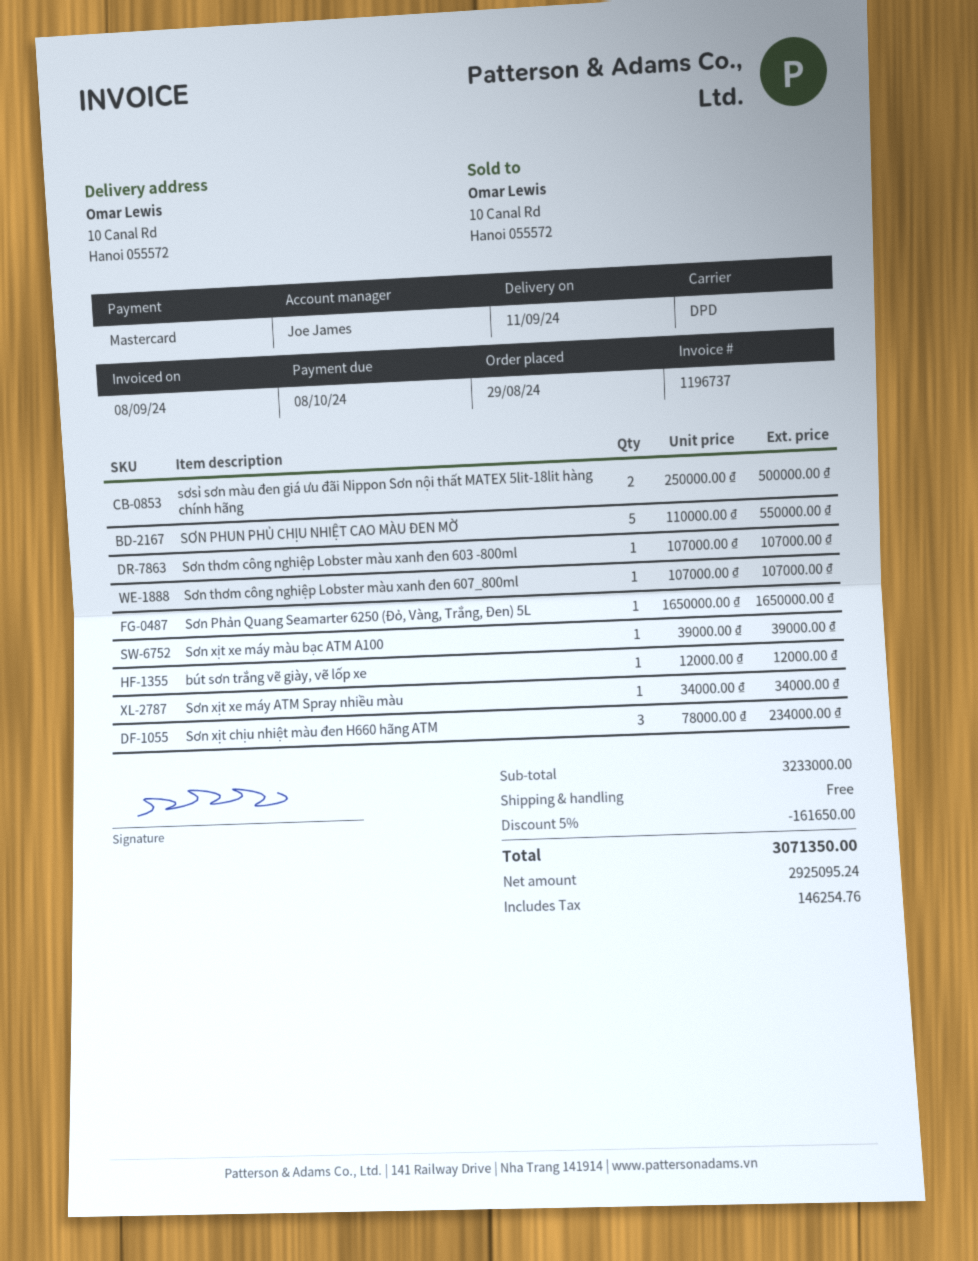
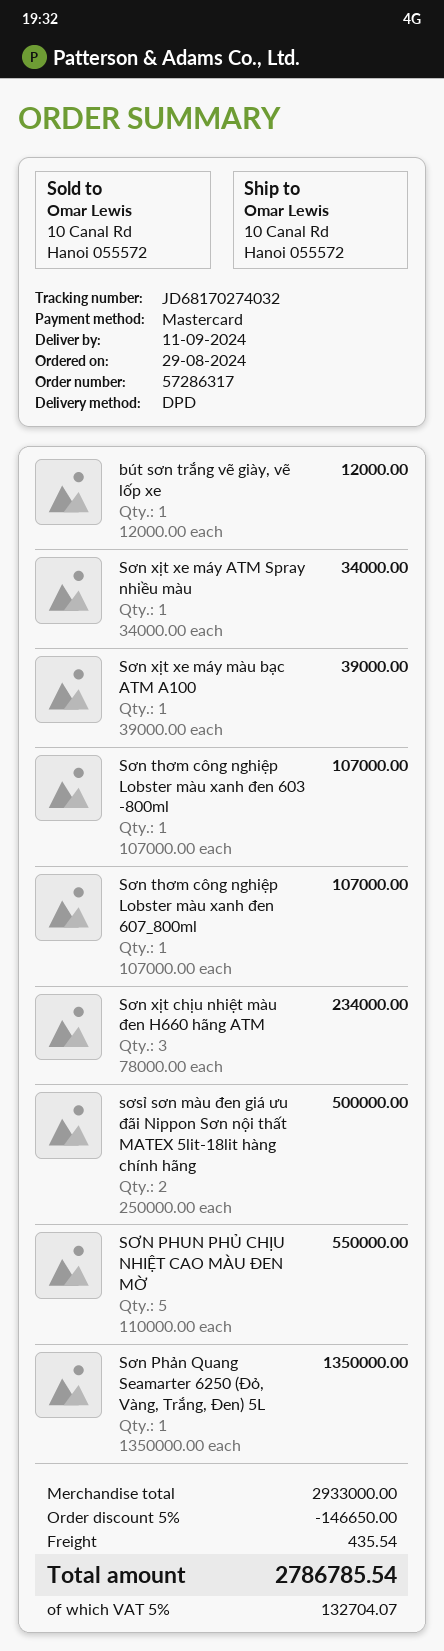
Sơn Phản Quang Seamarter 6250 (Đỏ, Vàng, Trắng, Đen) 5L: 1 x 1650000.00 = 1650000.00 -> 1 x 1350000.00 = 1350000.00
subtotal: 3233000.00 -> 2933000.00
discount: 5% = 161650.00 -> 5% = 146650.00
shipping: 0.00 -> 435.54
tax: 146254.76 -> 132704.07
total: 3071350.00 -> 2786785.54

